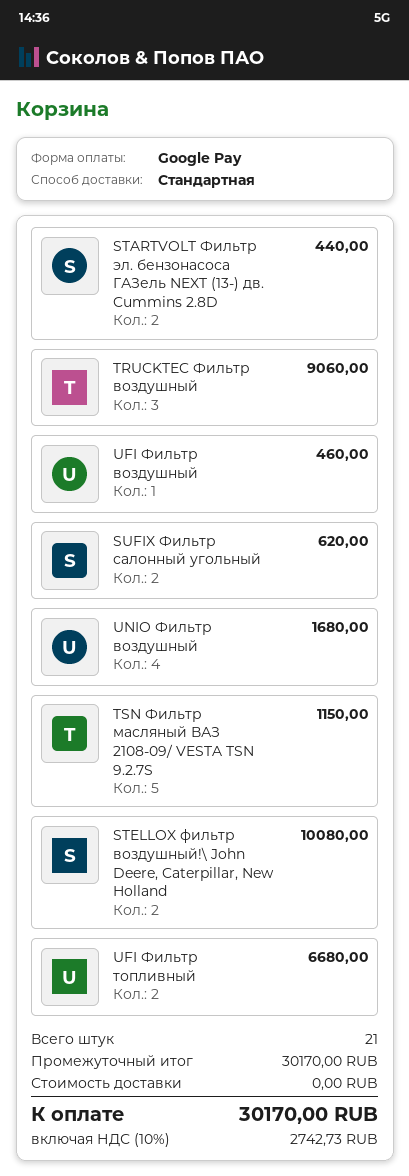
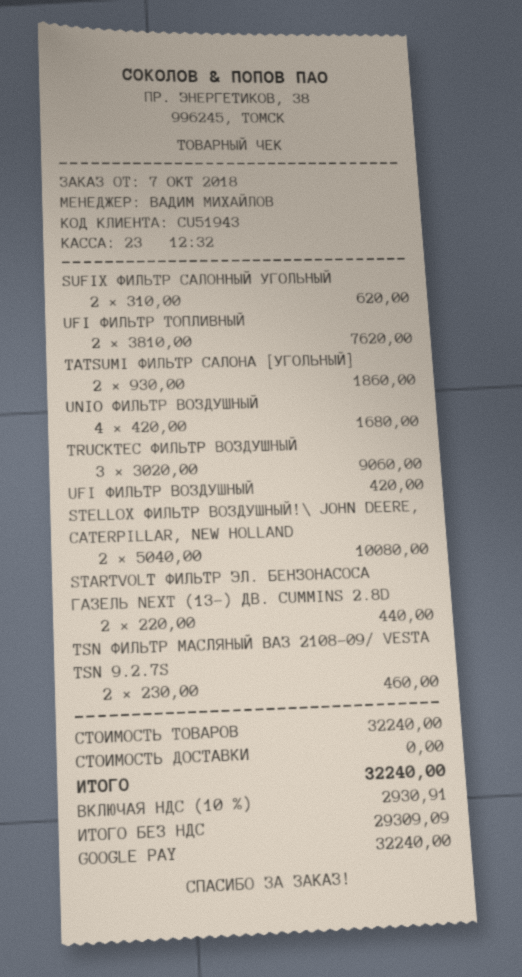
UFI Фильтр воздушный: 1 for 460.00 -> 1 for 420.00
TSN Фильтр масляный ВАЗ 2108-09/ VESTA TSN 9.2.7S: 5 for 1150.00 -> 2 for 460.00
UFI Фильтр топливный: 2 for 6680.00 -> 2 for 7620.00
TATSUMI ФИЛЬТР САЛОНА [УГОЛЬНЫЙ]: none -> 2 for 1860.00
subtotal: 30170.00 -> 32240.00
tax: 10% = 2742.73 -> 10% = 2930.91
total: 30170.00 -> 32240.00

